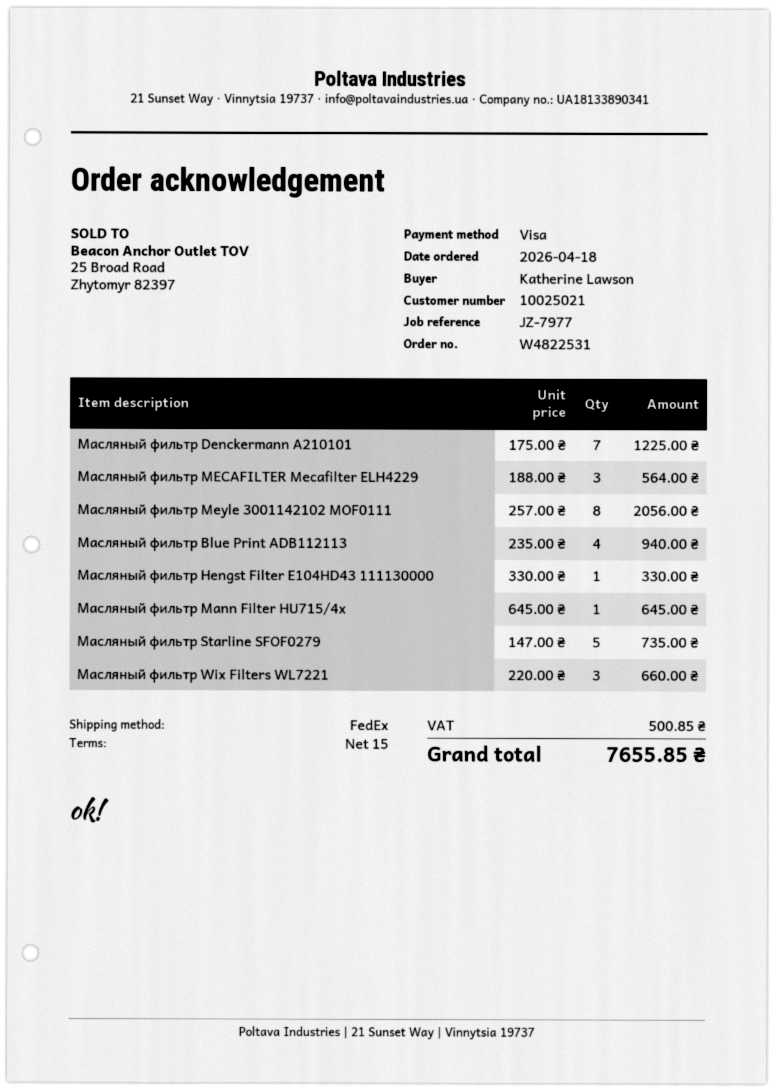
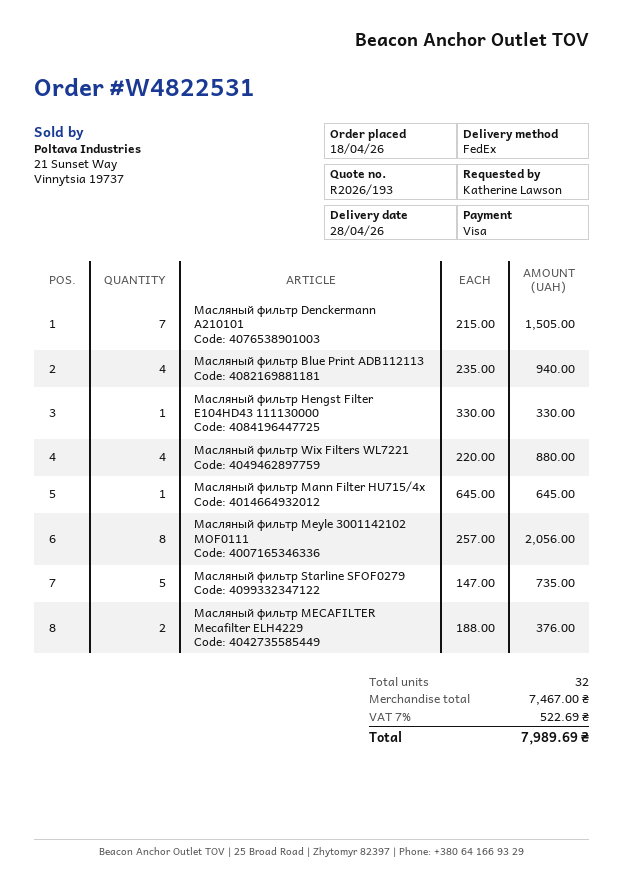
Масляный фильтр Denckermann A210101: 7 x 175.00 = 1225.00 -> 7 x 215.00 = 1505.00
Масляный фильтр MECAFILTER Mecafilter ELH4229: 3 x 188.00 = 564.00 -> 2 x 188.00 = 376.00
Масляный фильтр Wix Filters WL7221: 3 x 220.00 = 660.00 -> 4 x 220.00 = 880.00
tax: 500.85 -> 522.69
total: 7655.85 -> 7989.69

